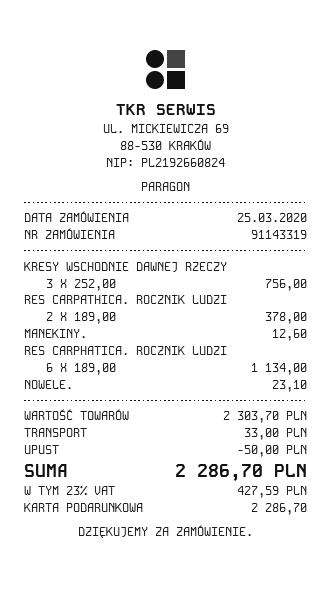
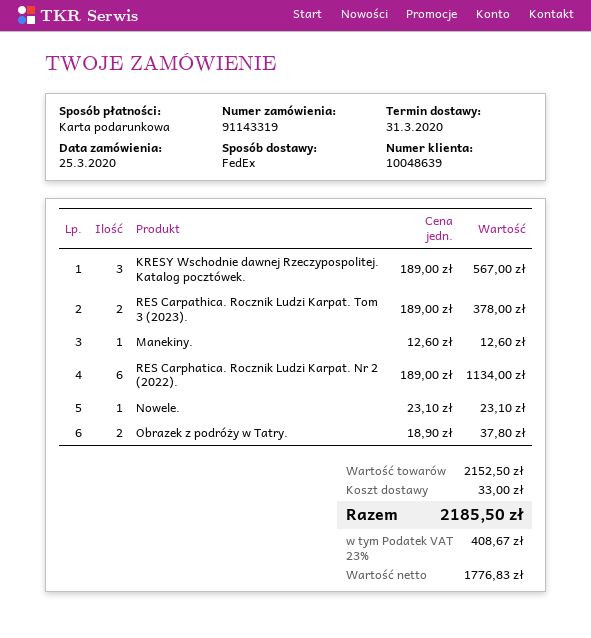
KRESY WSCHODNIE DAWNEJ RZECZY: 3 x 252.00 = 756.00 -> 3 x 189.00 = 567.00
Obrazek z podróży w Tatry.: none -> 2 x 18.90 = 37.80
subtotal: 2303.70 -> 2152.50
discount: 50.00 -> none
tax: 23% = 427.59 -> 23% = 408.67
total: 2286.70 -> 2185.50

